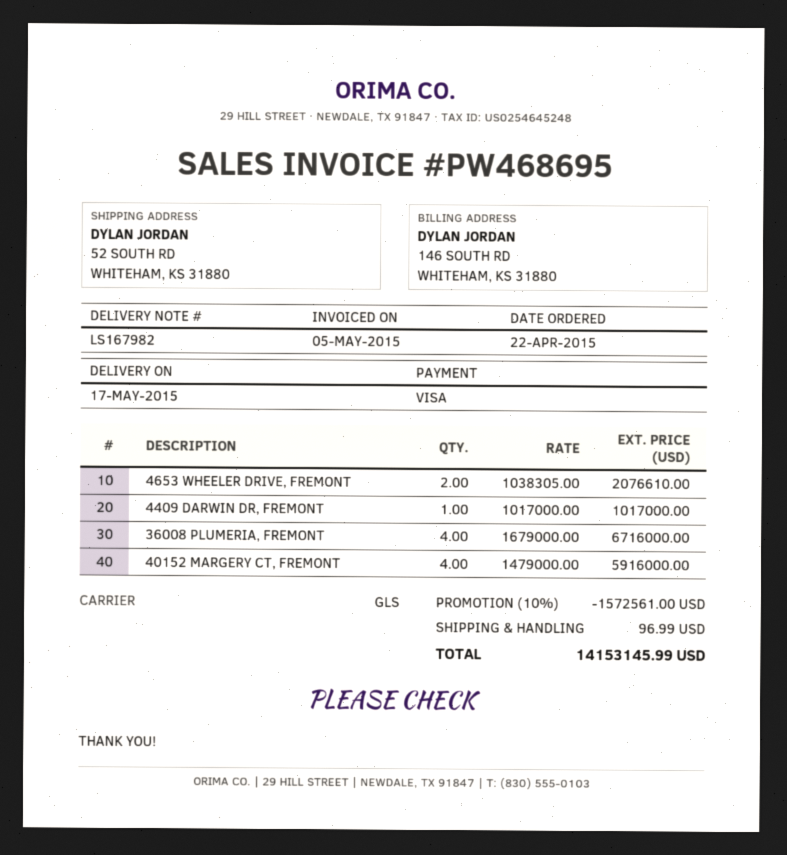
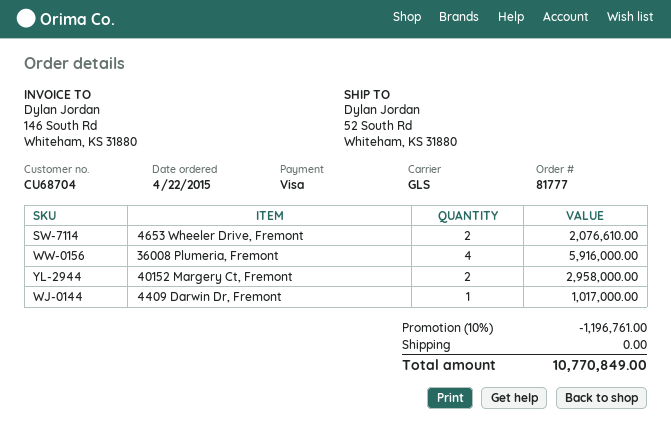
36008 PLUMERIA, FREMONT: 4 for 6716000.00 -> 4 for 5916000.00
40152 MARGERY CT, FREMONT: 4 for 5916000.00 -> 2 for 2958000.00
discount: 10% = 1572561.00 -> 10% = 1196761.00
shipping: 96.99 -> 0.00
total: 14153145.99 -> 10770849.00

